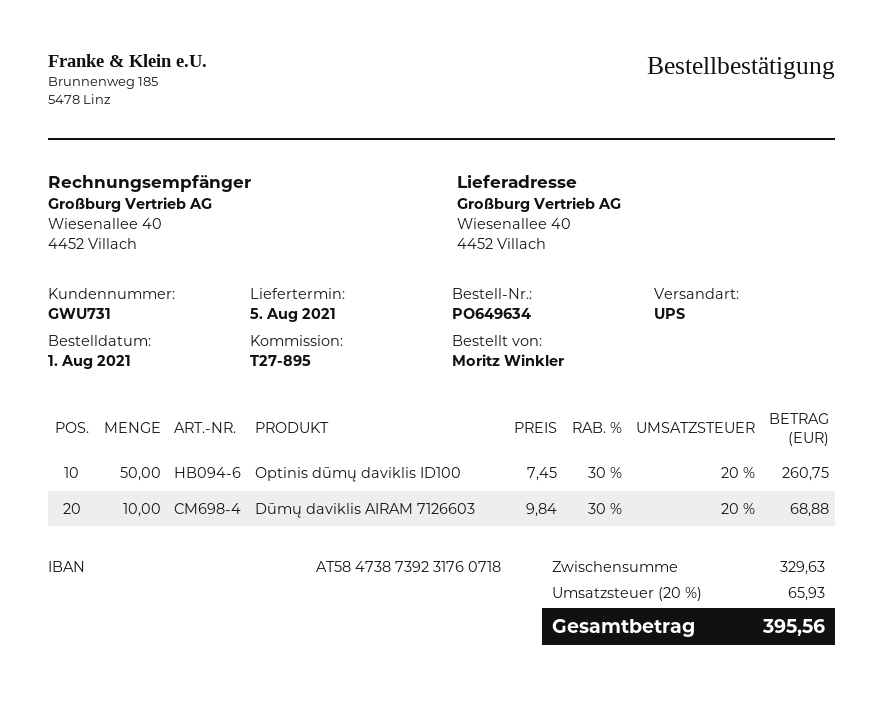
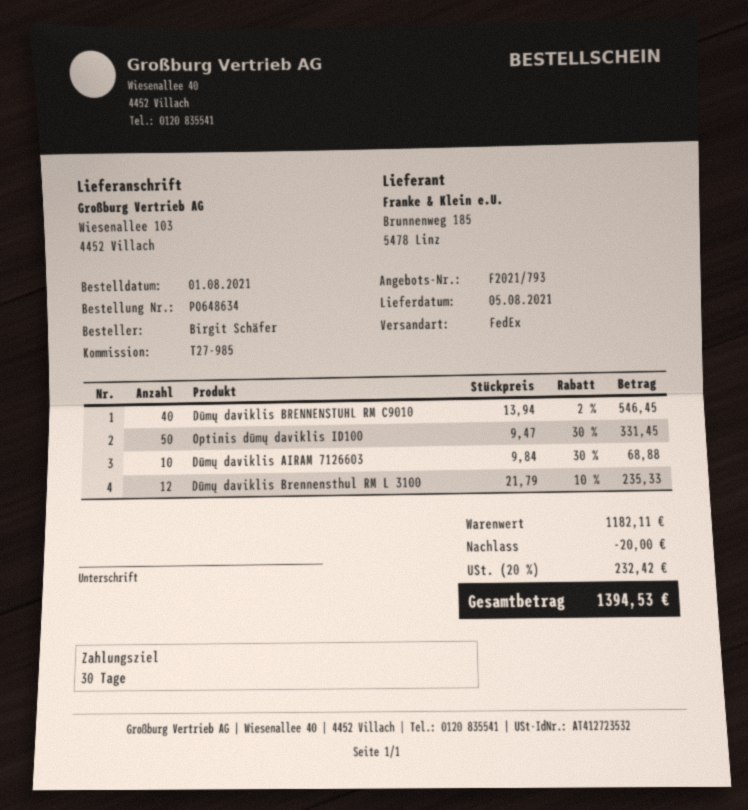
order number: PO649634 -> PO648634
reference: T27-895 -> T27-985
ordered by: Moritz Winkler -> Birgit Schäfer
shipping method: UPS -> FedEx
ship to: Wiesenallee 40, 4452 Villach -> Wiesenallee 103, 4452 Villach
Optinis dūmų daviklis ID100: 50 x 7.45 - 30% = 260.75 -> 50 x 9.47 - 30% = 331.45
Dūmų daviklis BRENNENSTUHL RM C9010: none -> 40 x 13.94 - 2% = 546.45
Dūmų daviklis Brennensthul RM L 3100: none -> 12 x 21.79 - 10% = 235.33
subtotal: 329.63 -> 1182.11
discount: none -> 20.00
tax: 20% = 65.93 -> 20% = 232.42
total: 395.56 -> 1394.53

